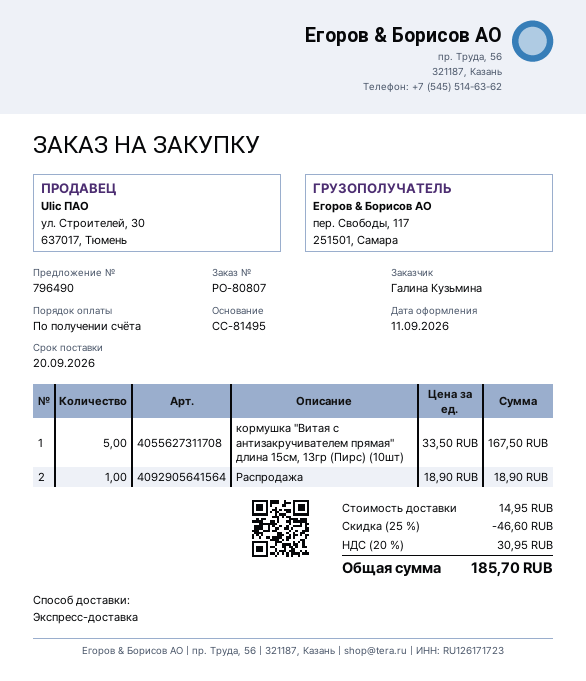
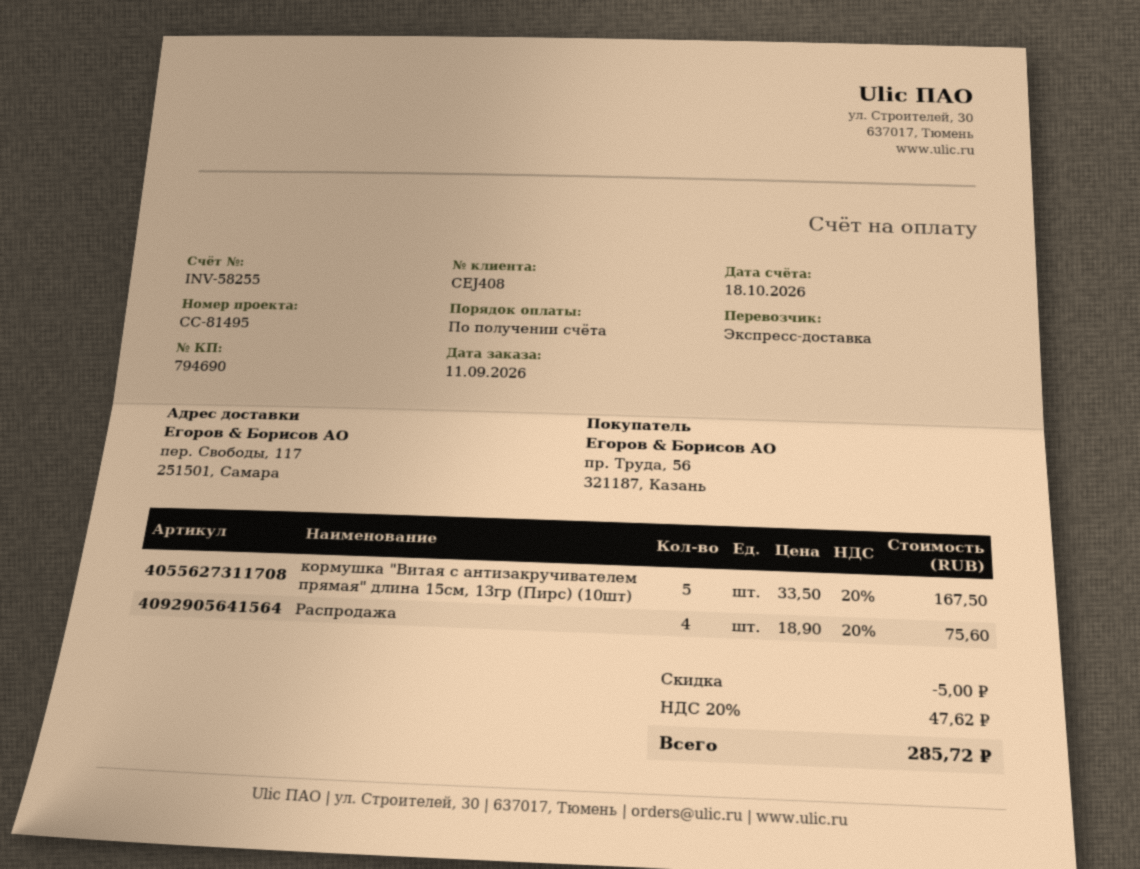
quote number: 796490 -> 794690
Распродажа: 1 x 18.90 = 18.90 -> 4 x 18.90 = 75.60
discount: 46.60 -> 5.00
shipping: 14.95 -> none
tax: 20% = 30.95 -> 20% = 47.62
total: 185.70 -> 285.72

